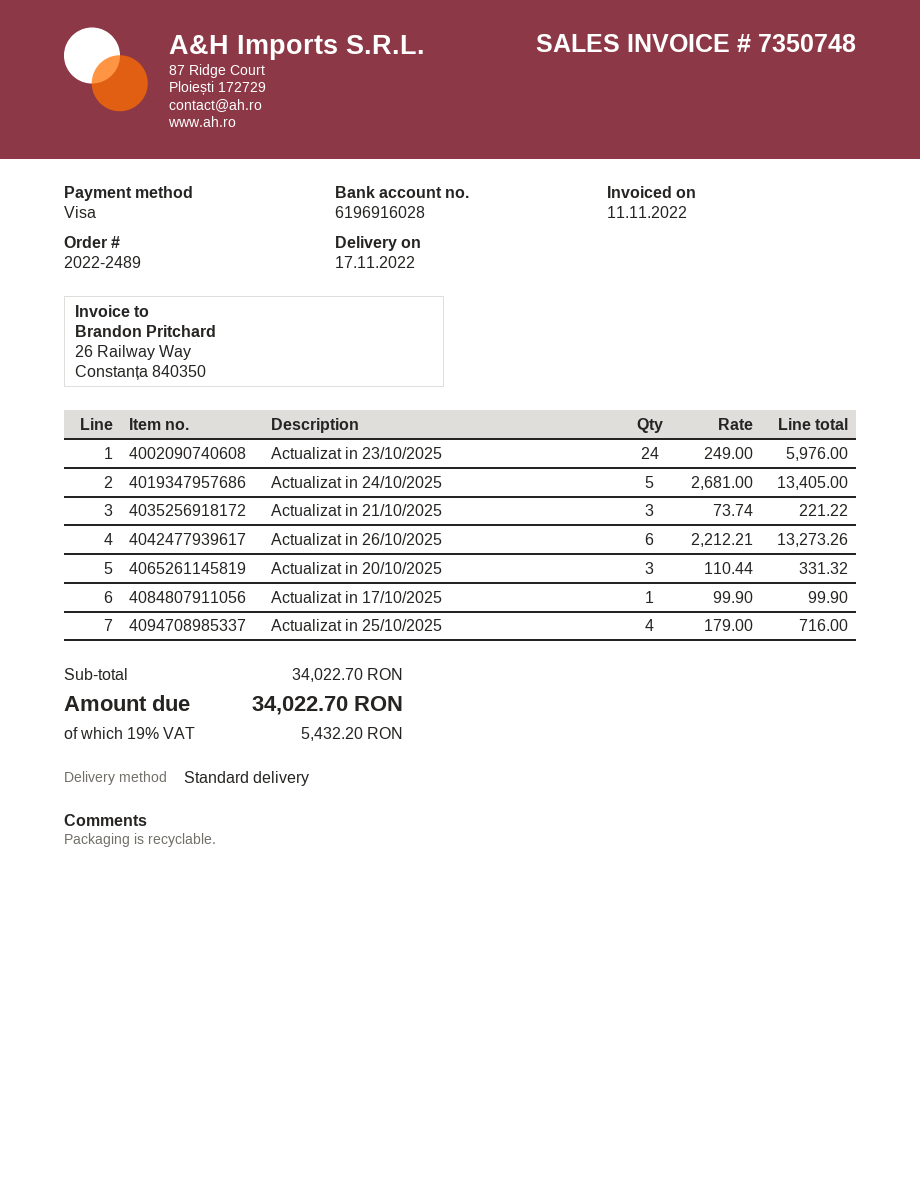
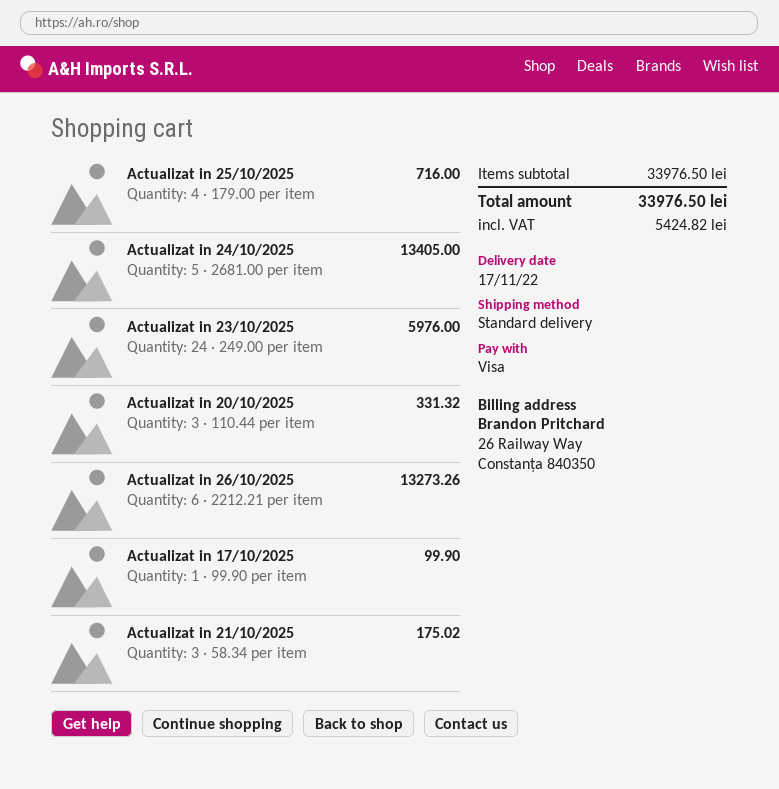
Actualizat in 21/10/2025: 3 x 73.74 = 221.22 -> 3 x 58.34 = 175.02
subtotal: 34022.70 -> 33976.50
tax: 5432.20 -> 5424.82
total: 34022.70 -> 33976.50

